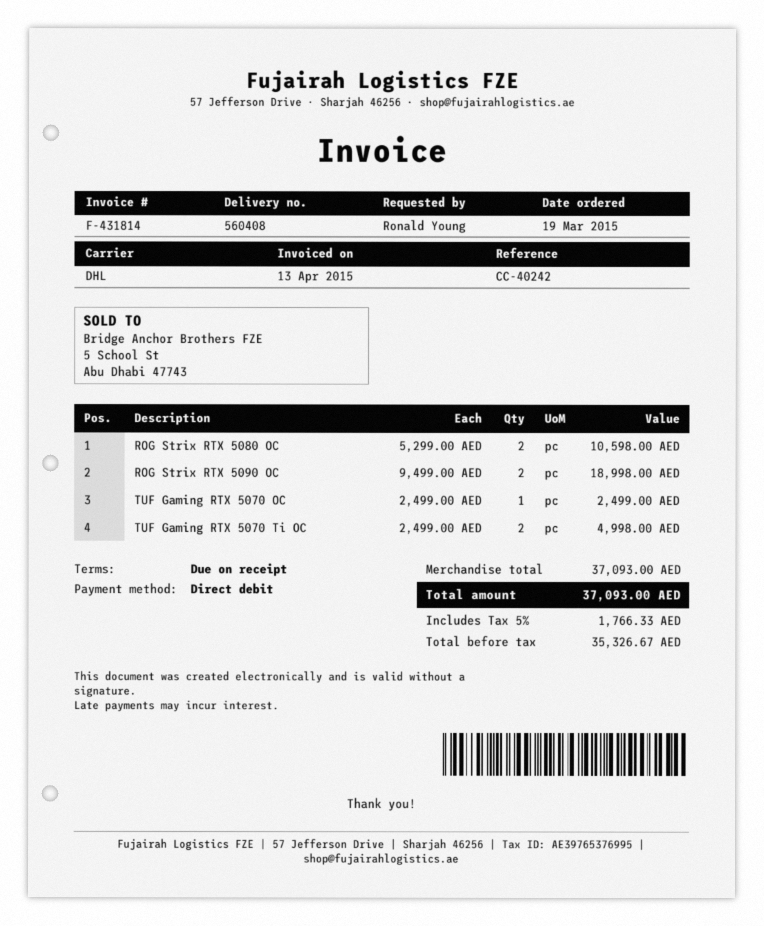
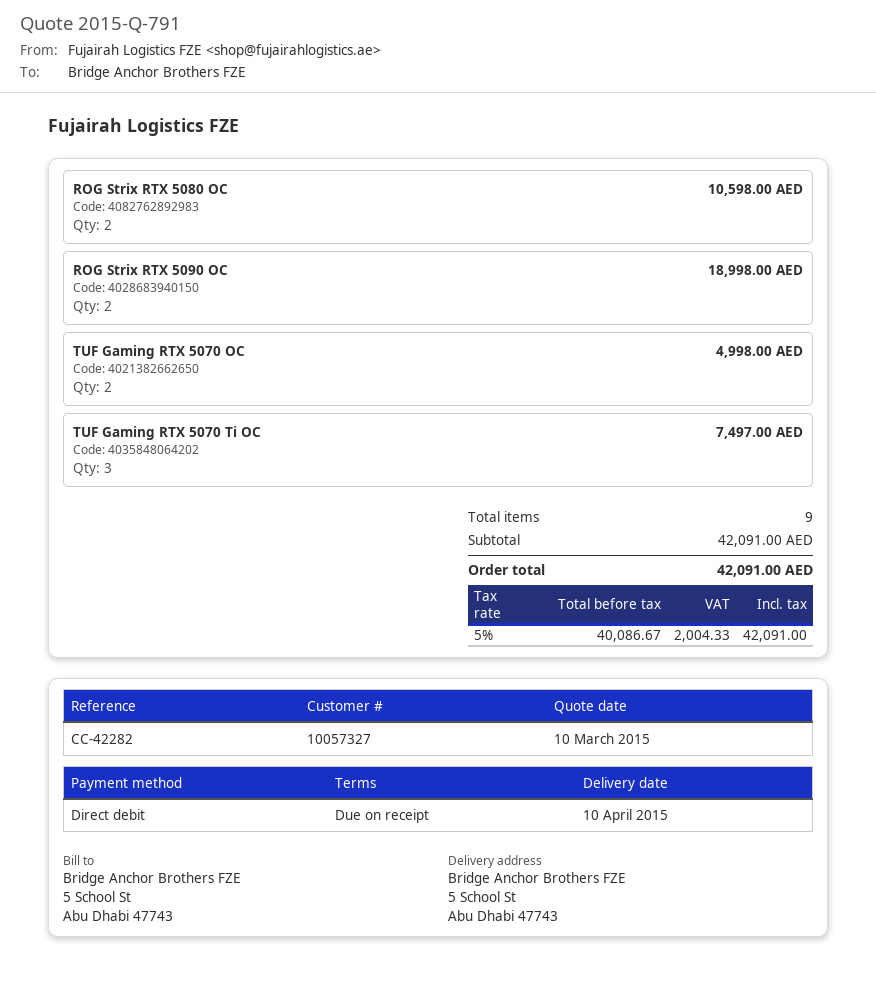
reference: CC-40242 -> CC-42282
TUF Gaming RTX 5070 OC: 1 for 2499.00 -> 2 for 4998.00
TUF Gaming RTX 5070 Ti OC: 2 for 4998.00 -> 3 for 7497.00
subtotal: 37093.00 -> 42091.00
net: 35326.67 -> 40086.67
tax: 5% = 1766.33 -> 5% = 2004.33
total: 37093.00 -> 42091.00

